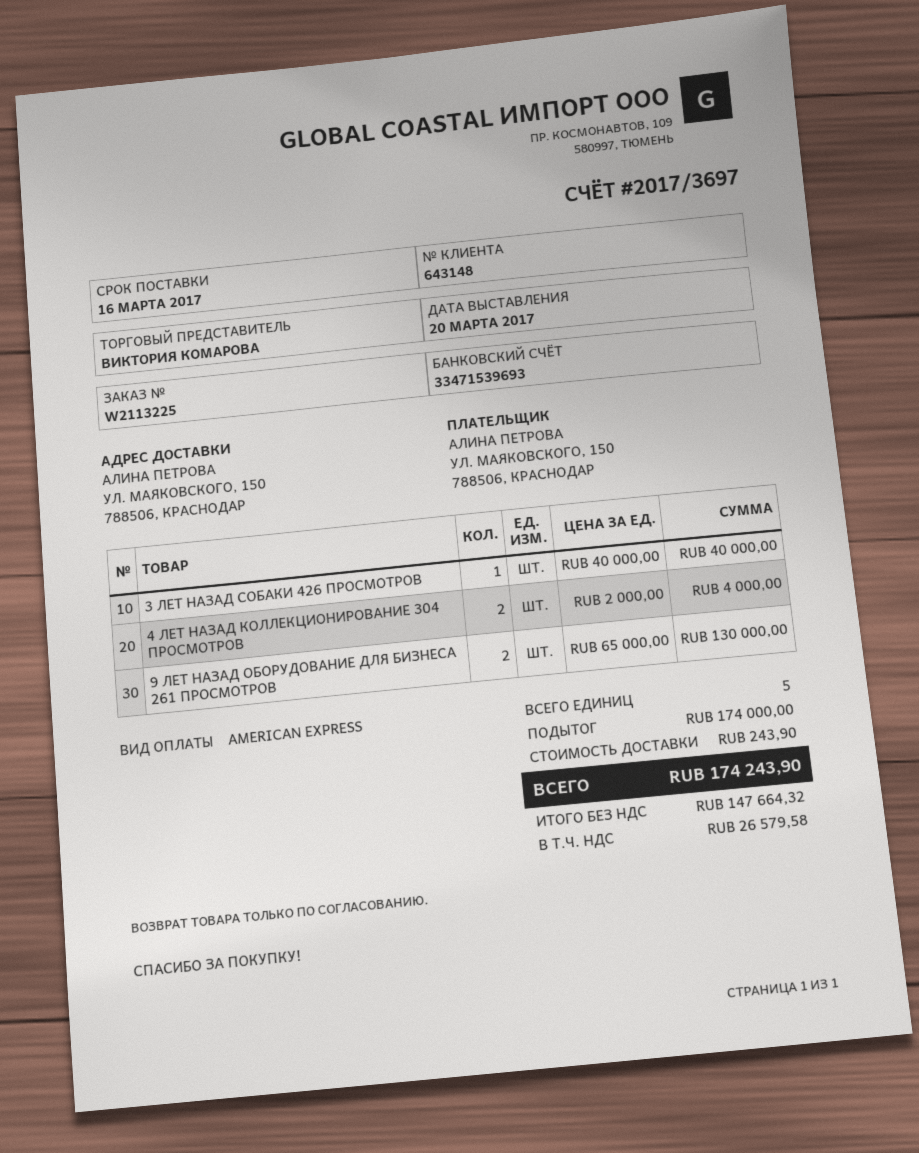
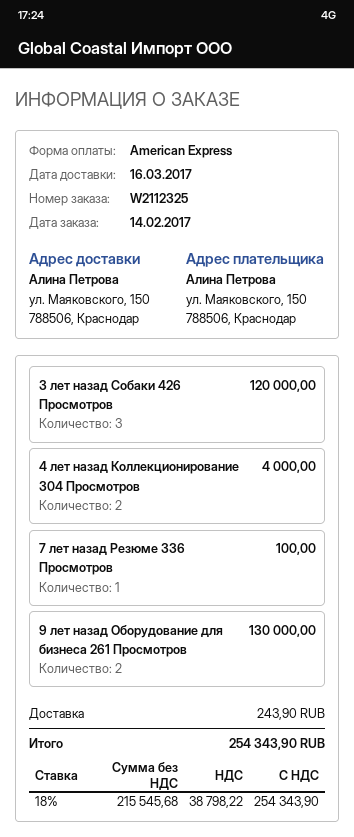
order number: W2113225 -> W2112325
3 ЛЕТ НАЗАД СОБАКИ 426 ПРОСМОТРОВ: 1 for 40000.00 -> 3 for 120000.00
7 лет назад Резюме 336 Просмотров: none -> 1 for 100.00
net: 147664.32 -> 215545.68
tax: 26579.58 -> 38798.22
total: 174243.90 -> 254343.90

